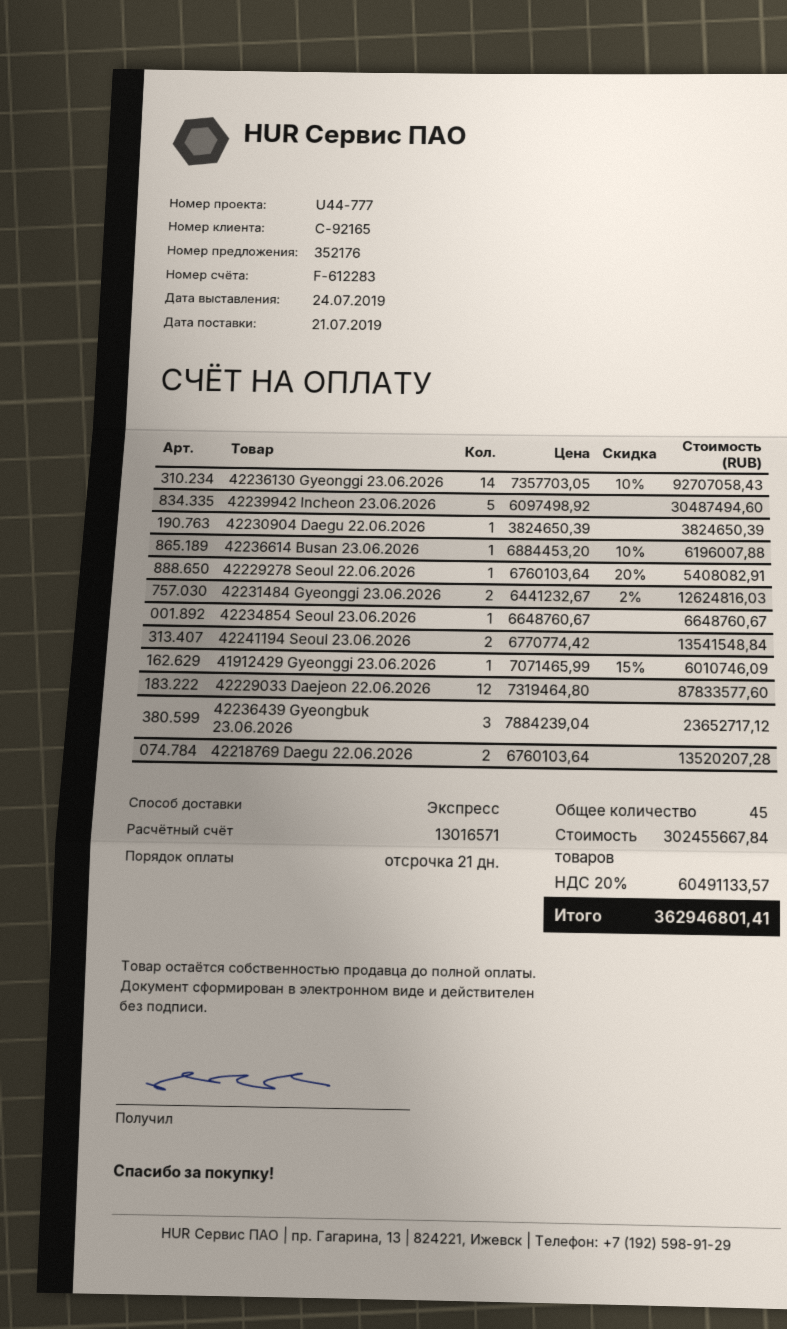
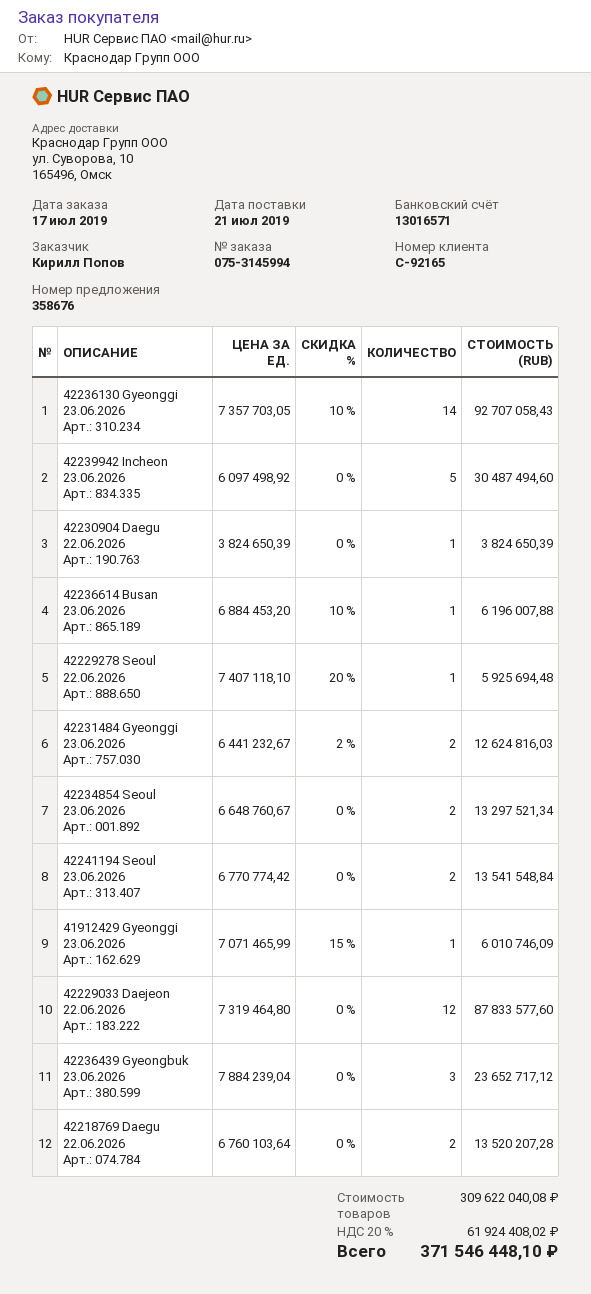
quote number: 352176 -> 358676
42229278 Seoul 22.06.2026: 1 x 6760103.64 - 20% = 5408082.91 -> 1 x 7407118.10 - 20% = 5925694.48
42234854 Seoul 23.06.2026: 1 x 6648760.67 = 6648760.67 -> 2 x 6648760.67 = 13297521.34
subtotal: 302455667.84 -> 309622040.08
tax: 20% = 60491133.57 -> 20% = 61924408.02
total: 362946801.41 -> 371546448.10

